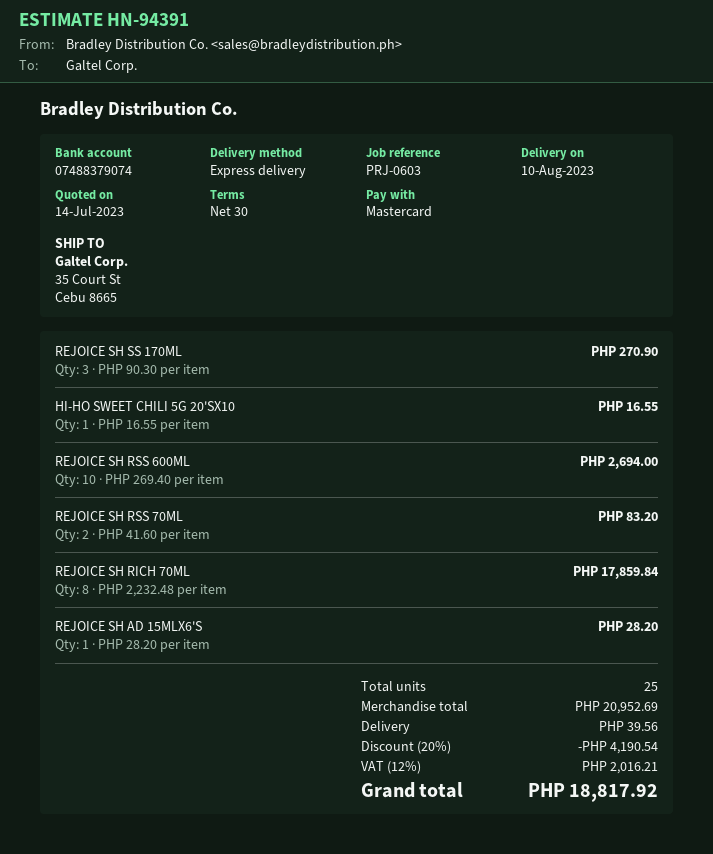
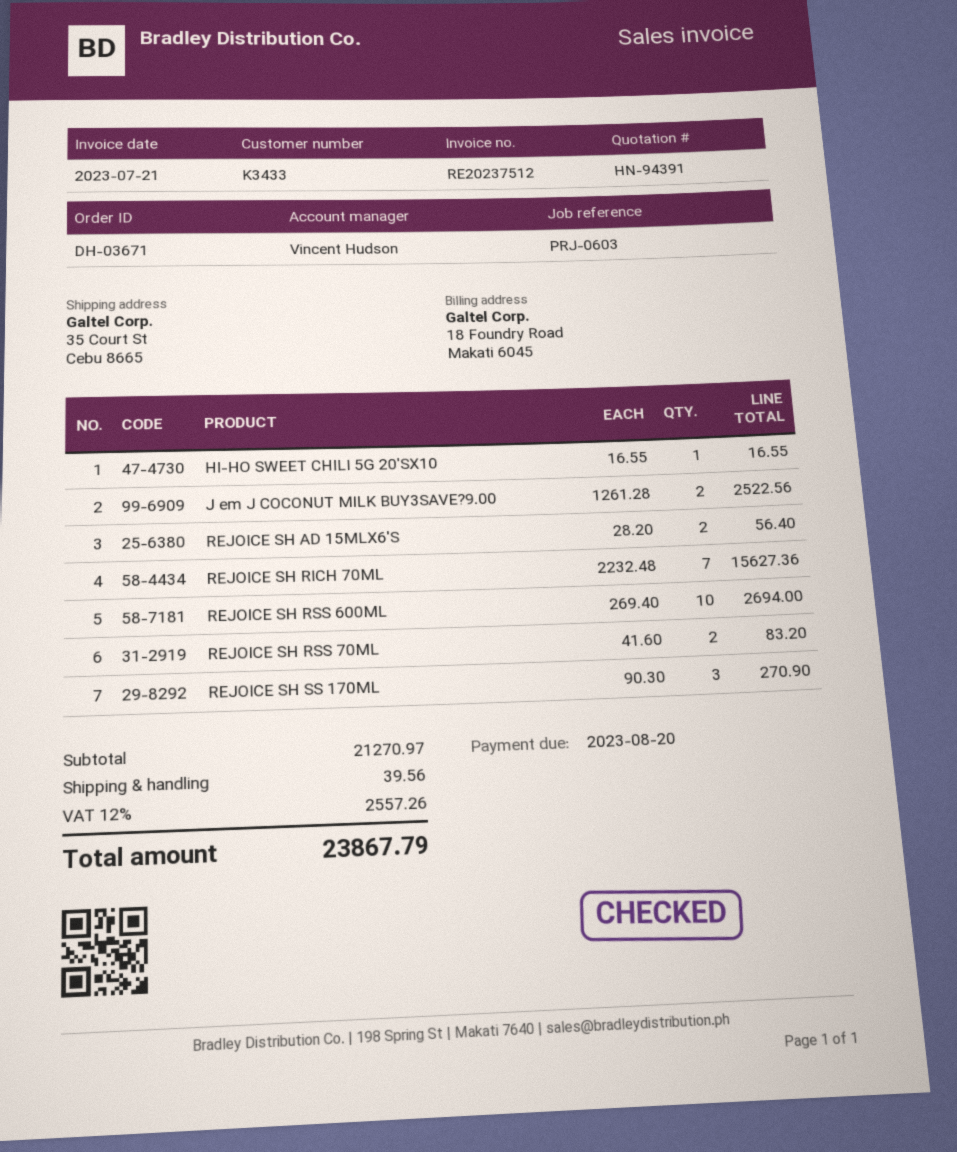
REJOICE SH RICH 70ML: 8 x 2232.48 = 17859.84 -> 7 x 2232.48 = 15627.36
REJOICE SH AD 15MLX6'S: 1 x 28.20 = 28.20 -> 2 x 28.20 = 56.40
J em J COCONUT MILK BUY3SAVE?9.00: none -> 2 x 1261.28 = 2522.56
subtotal: 20952.69 -> 21270.97
discount: 20% = 4190.54 -> none
tax: 12% = 2016.21 -> 12% = 2557.26
total: 18817.92 -> 23867.79

